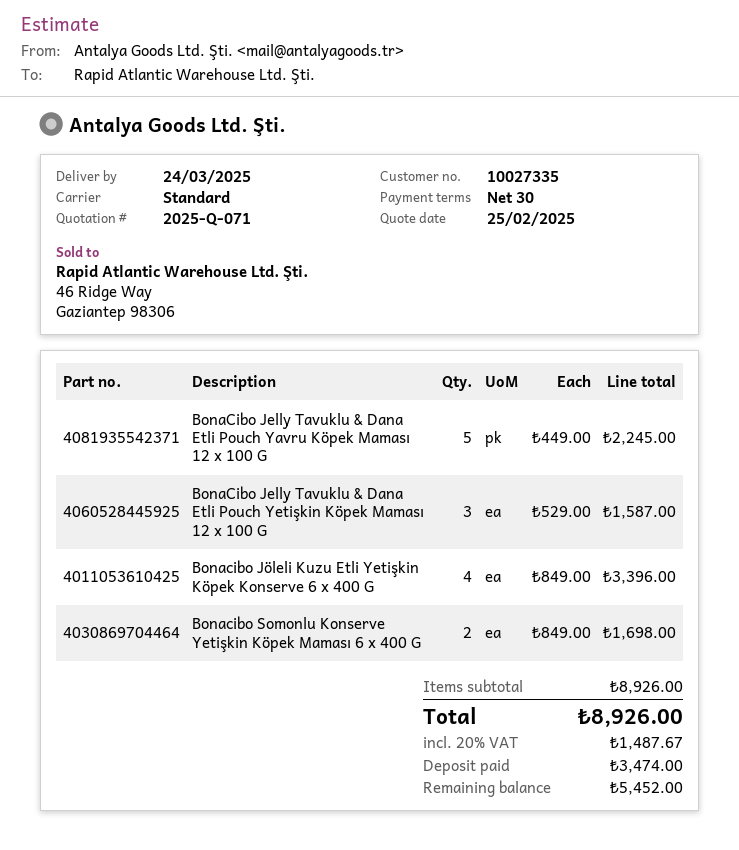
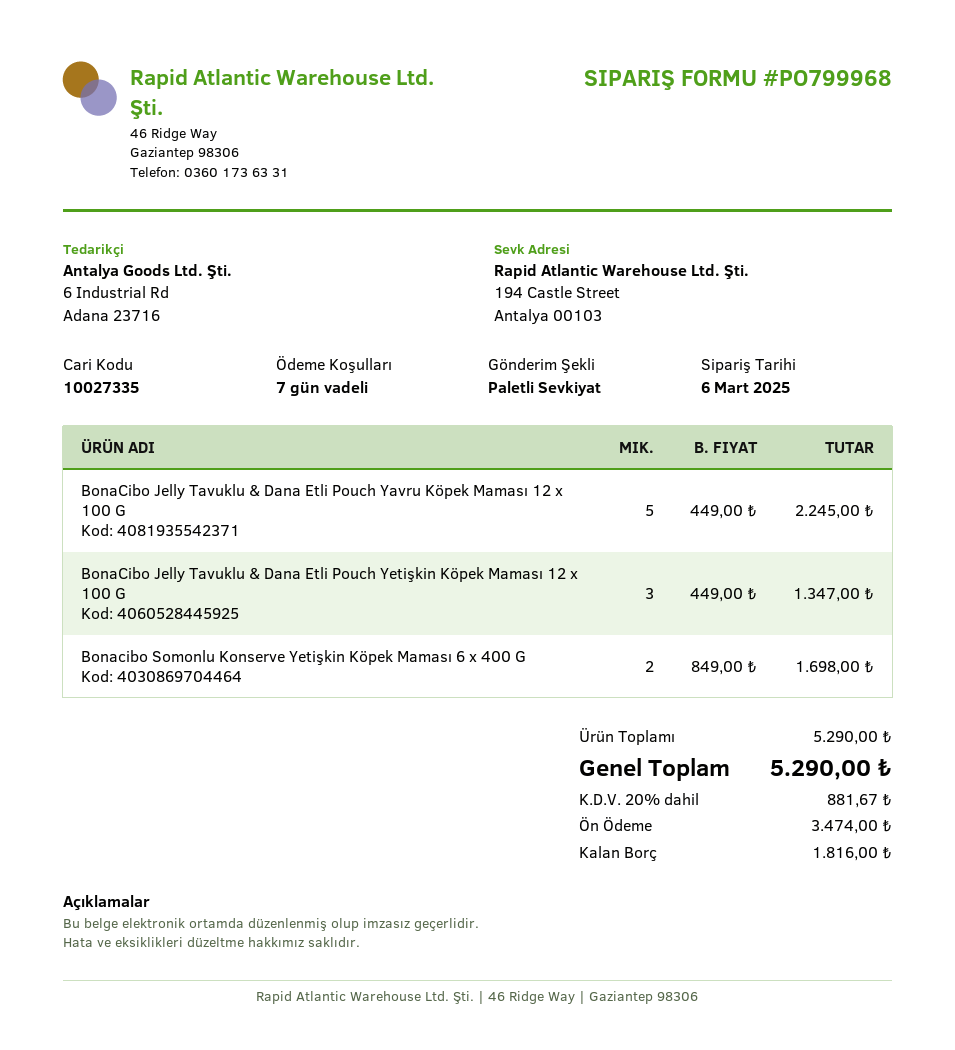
payment terms: 30 days -> 7 days
shipping method: standard -> pallet freight
BonaCibo Jelly Tavuklu & Dana Etli Pouch Yetişkin Köpek Maması 12 x 100 G: 3 x 529.00 = 1587.00 -> 3 x 449.00 = 1347.00
Bonacibo Jöleli Kuzu Etli Yetişkin Köpek Konserve 6 x 400 G: 4 x 849.00 = 3396.00 -> none
subtotal: 8926.00 -> 5290.00
tax: 20% = 1487.67 -> 20% = 881.67
total: 8926.00 -> 5290.00
balance: 5452.00 -> 1816.00

